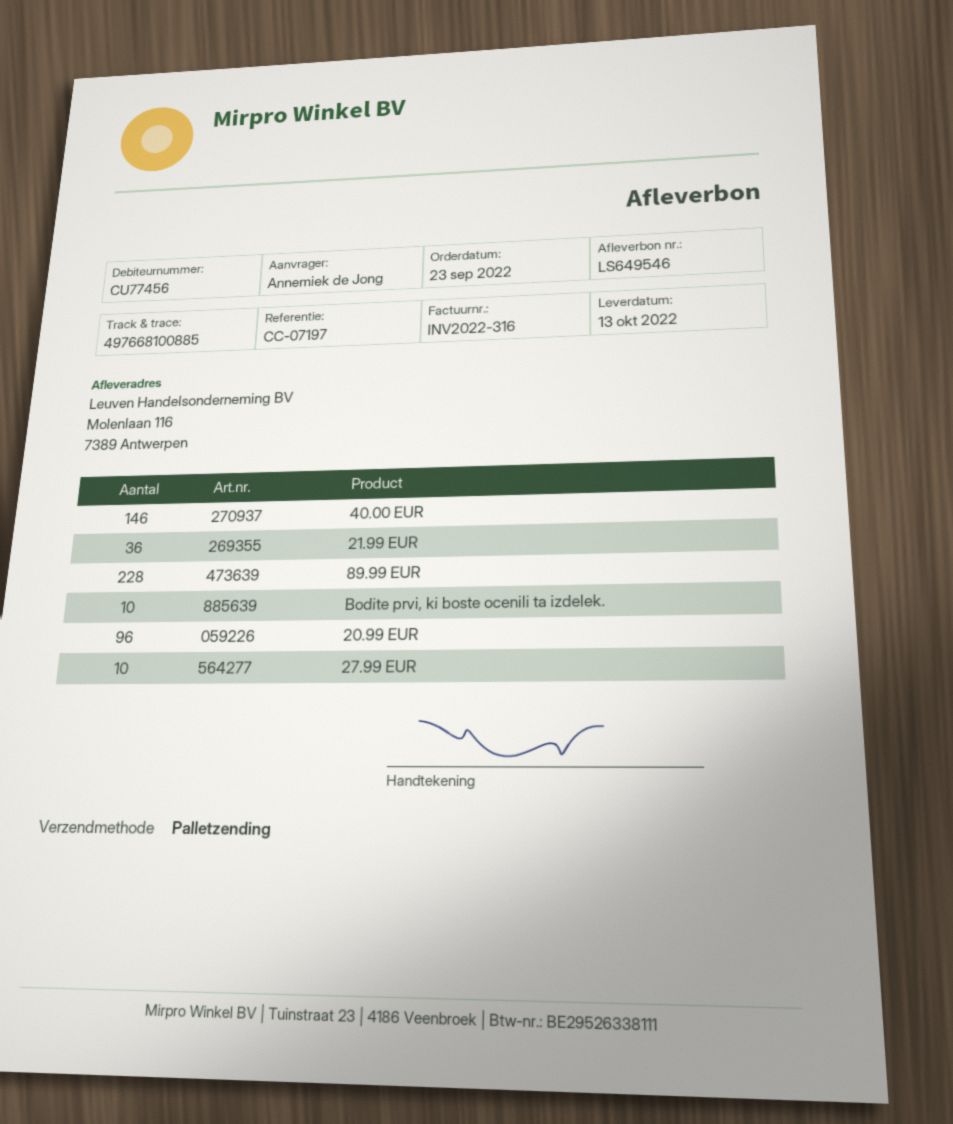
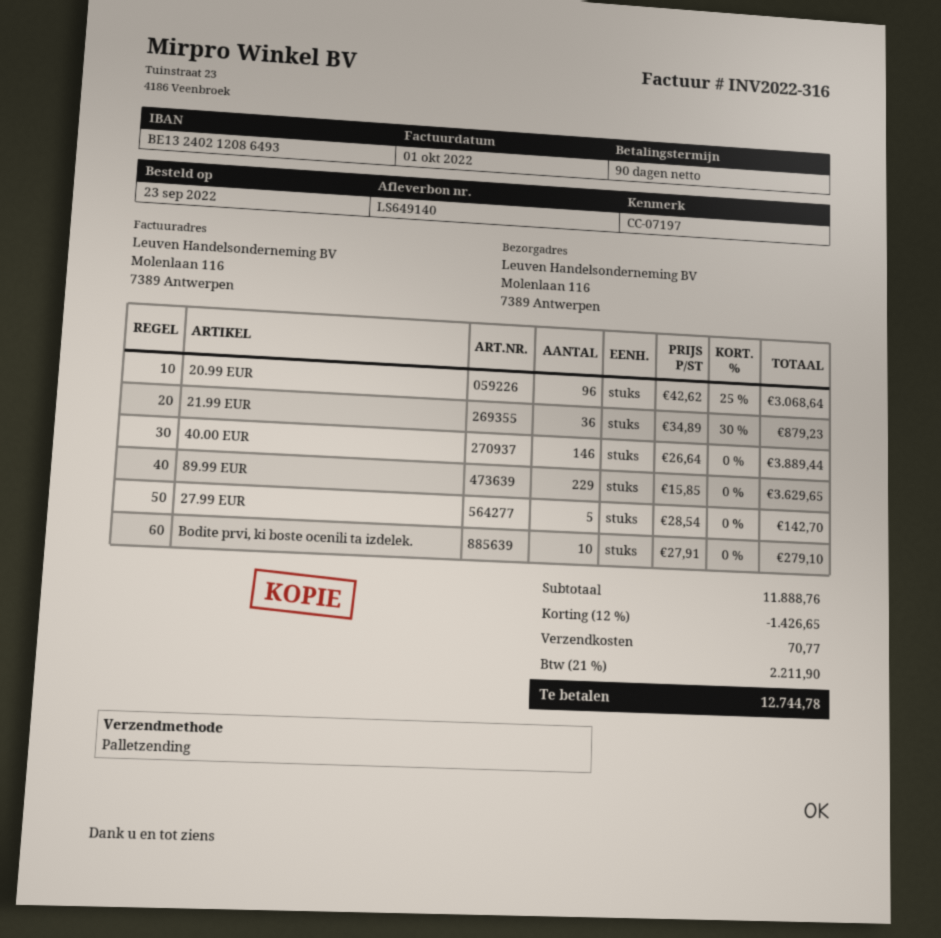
delivery note number: LS649546 -> LS649140
89.99 EUR: 228 -> 229
27.99 EUR: 10 -> 5

